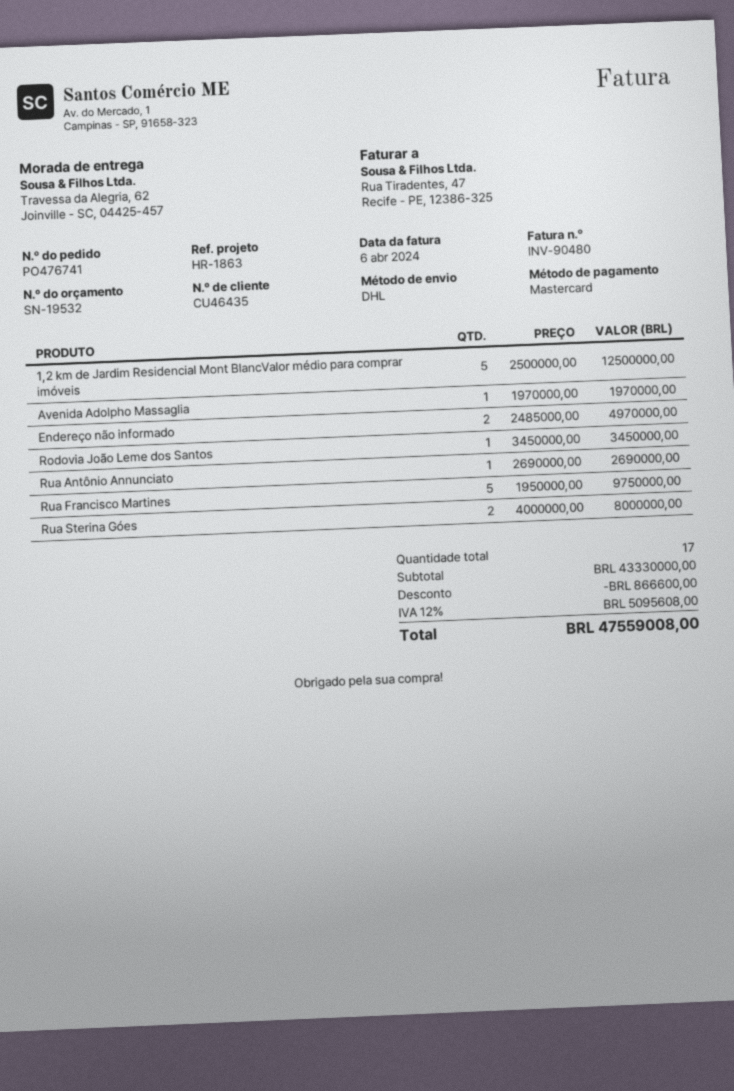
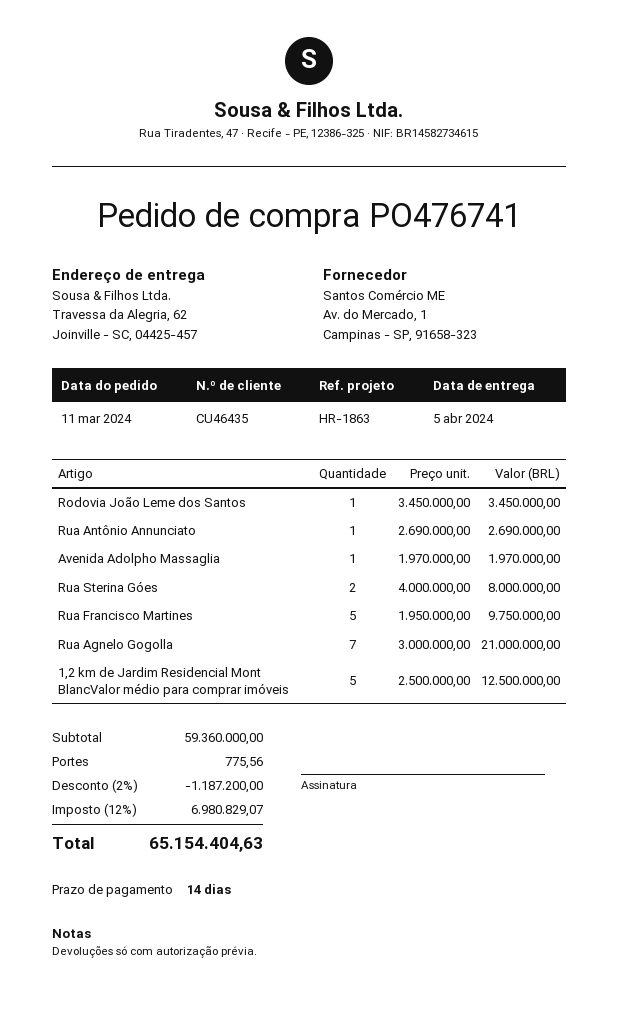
Endereço não informado: 2 x 2485000.00 = 4970000.00 -> none
Rua Agnelo Gogolla: none -> 7 x 3000000.00 = 21000000.00
subtotal: 43330000.00 -> 59360000.00
discount: 866600.00 -> 1187200.00
shipping: none -> 775.56
tax: 12% = 5095608.00 -> 12% = 6980829.07
total: 47559008.00 -> 65154404.63

